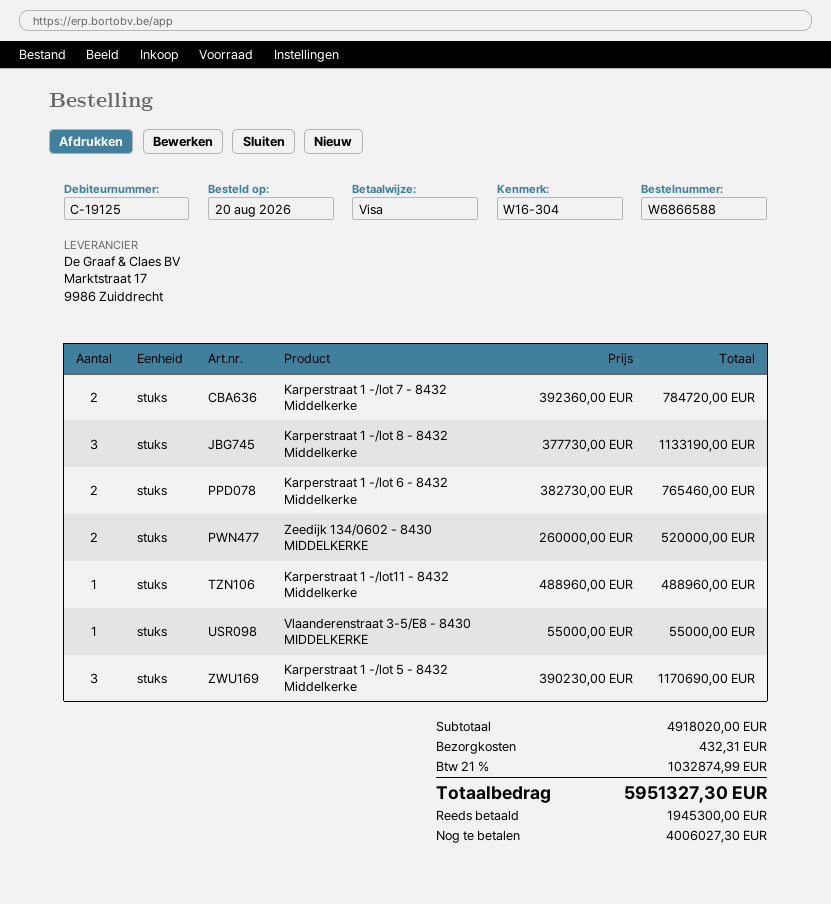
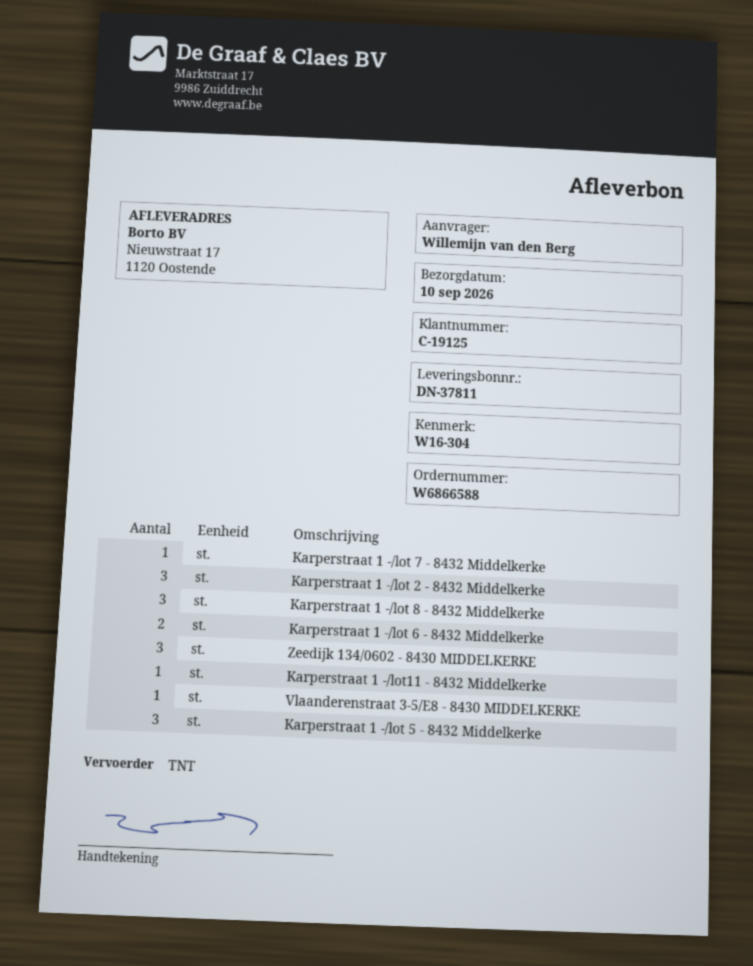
Karperstraat 1 -/lot 7 - 8432 Middelkerke: 2 -> 1
Zeedijk 134/0602 - 8430 MIDDELKERKE: 2 -> 3
Karperstraat 1 -/lot 2 - 8432 Middelkerke: none -> 3

